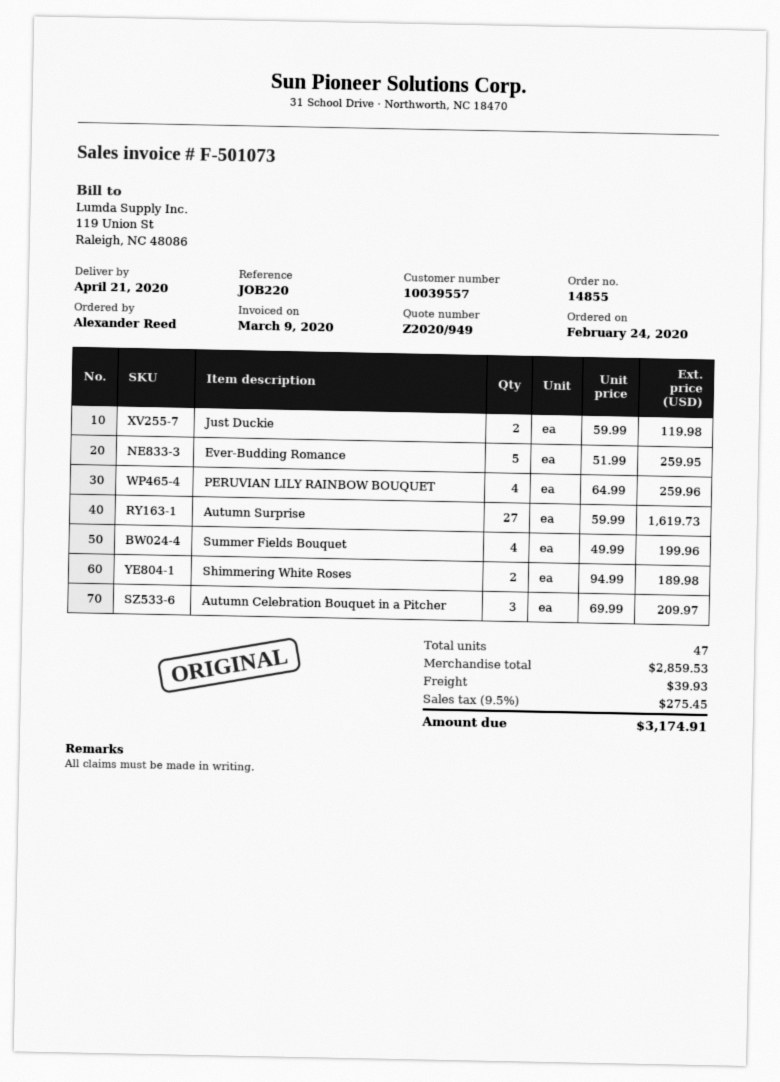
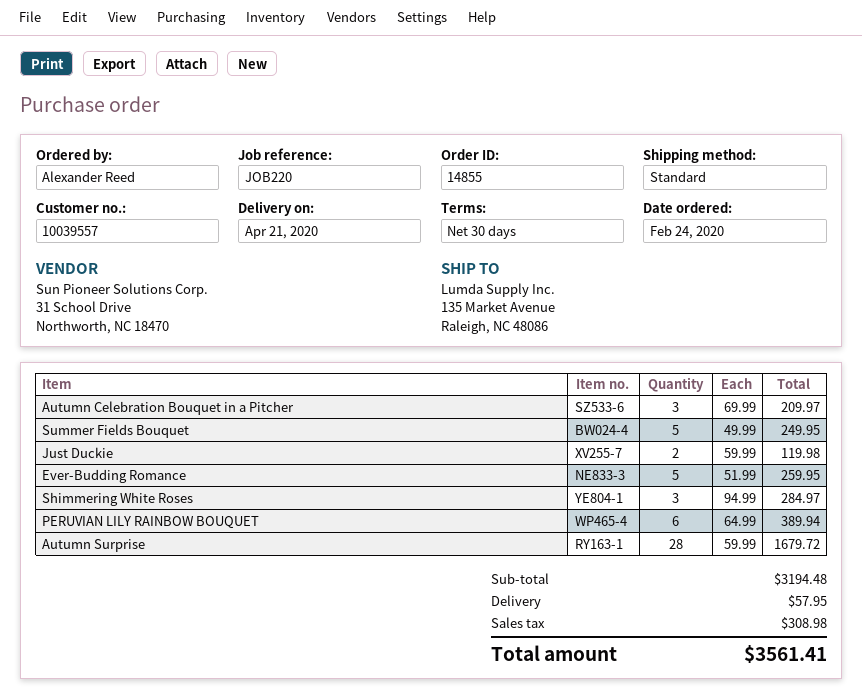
PERUVIAN LILY RAINBOW BOUQUET: 4 x 64.99 = 259.96 -> 6 x 64.99 = 389.94
Autumn Surprise: 27 x 59.99 = 1619.73 -> 28 x 59.99 = 1679.72
Summer Fields Bouquet: 4 x 49.99 = 199.96 -> 5 x 49.99 = 249.95
Shimmering White Roses: 2 x 94.99 = 189.98 -> 3 x 94.99 = 284.97
subtotal: 2859.53 -> 3194.48
shipping: 39.93 -> 57.95
tax: 275.45 -> 308.98
total: 3174.91 -> 3561.41

